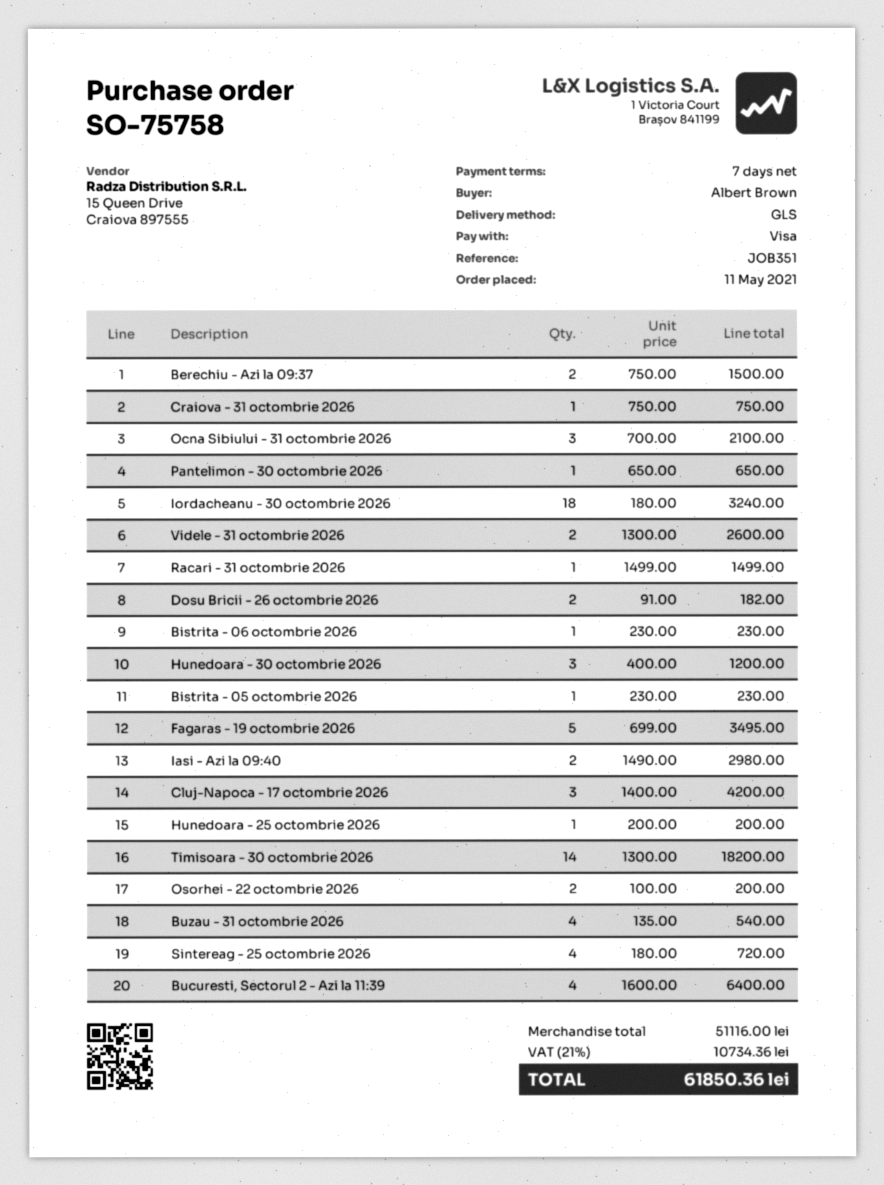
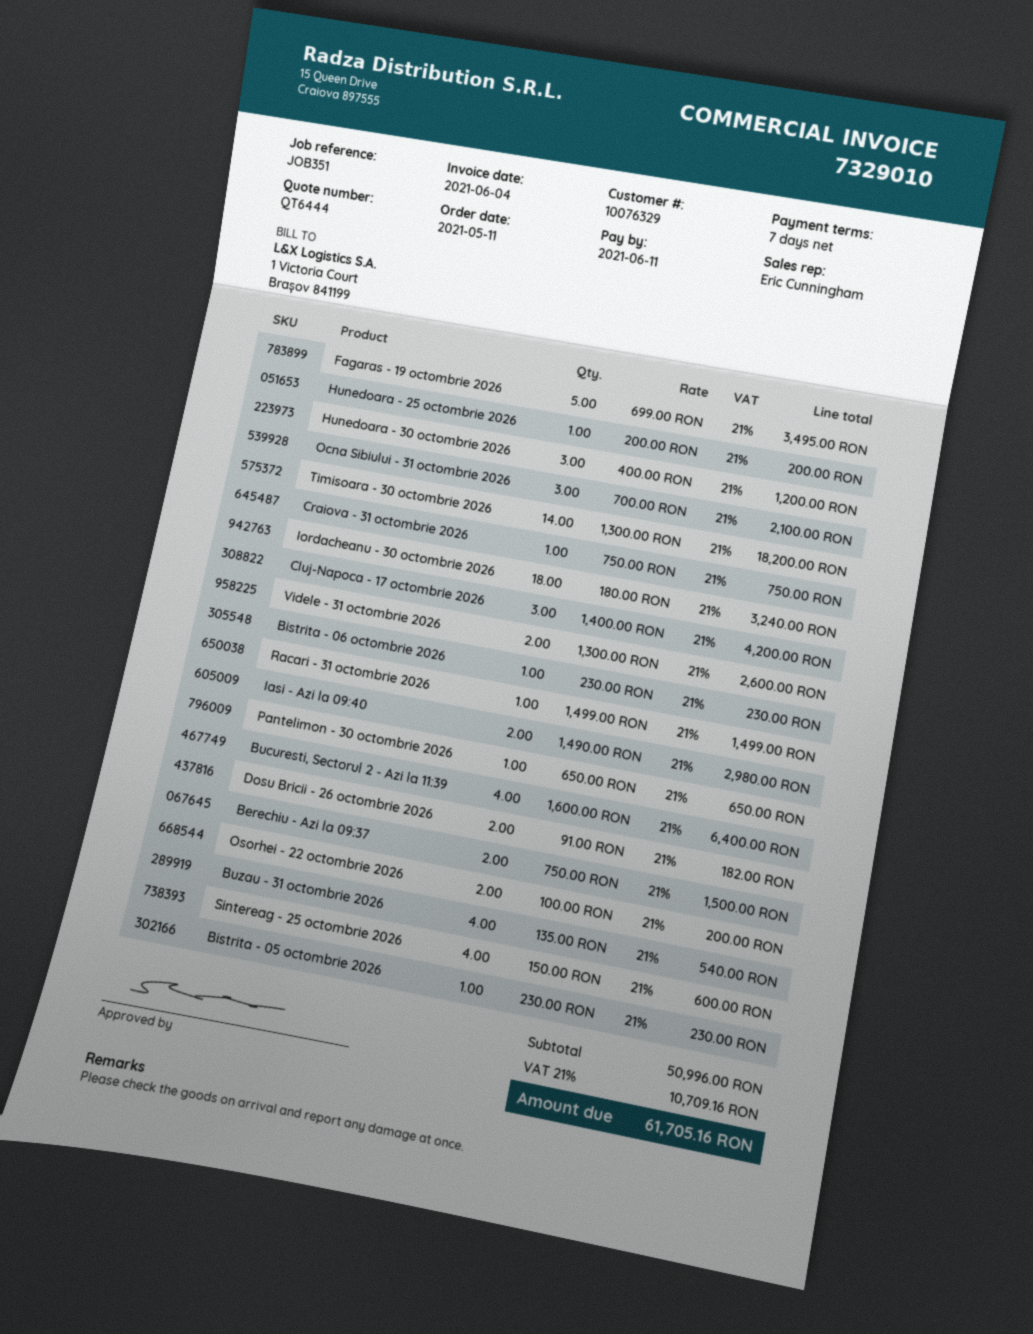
Sintereag - 25 octombrie 2026: 4 x 180.00 = 720.00 -> 4 x 150.00 = 600.00
subtotal: 51116.00 -> 50996.00
tax: 21% = 10734.36 -> 21% = 10709.16
total: 61850.36 -> 61705.16

